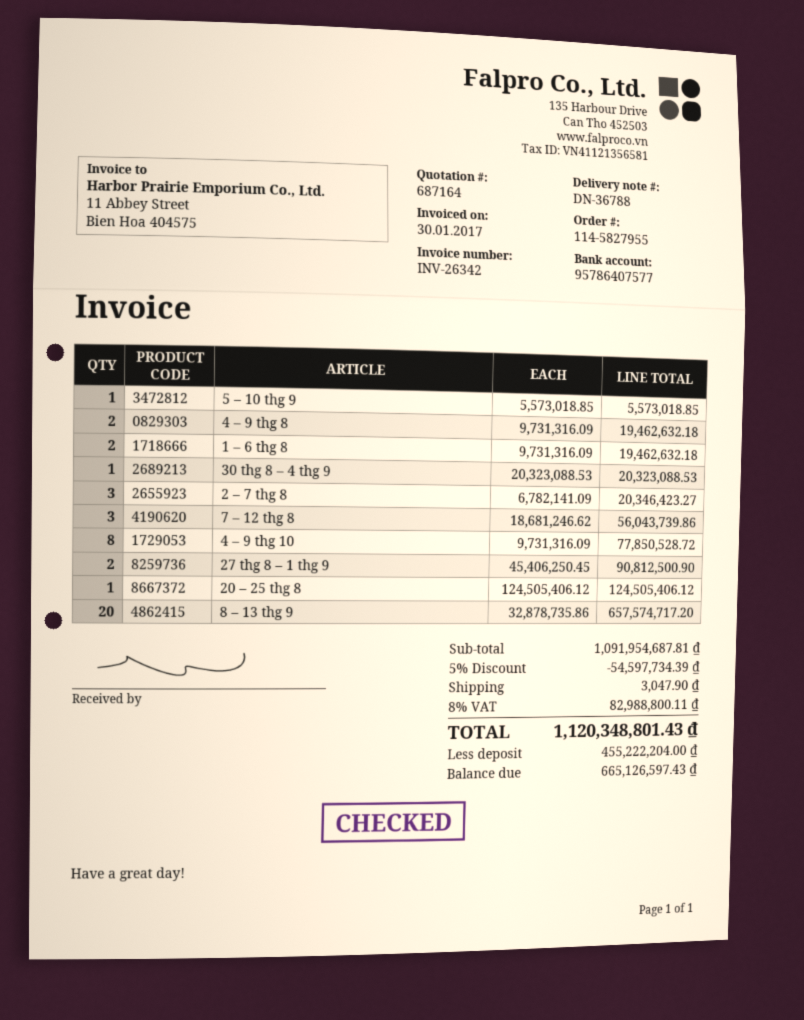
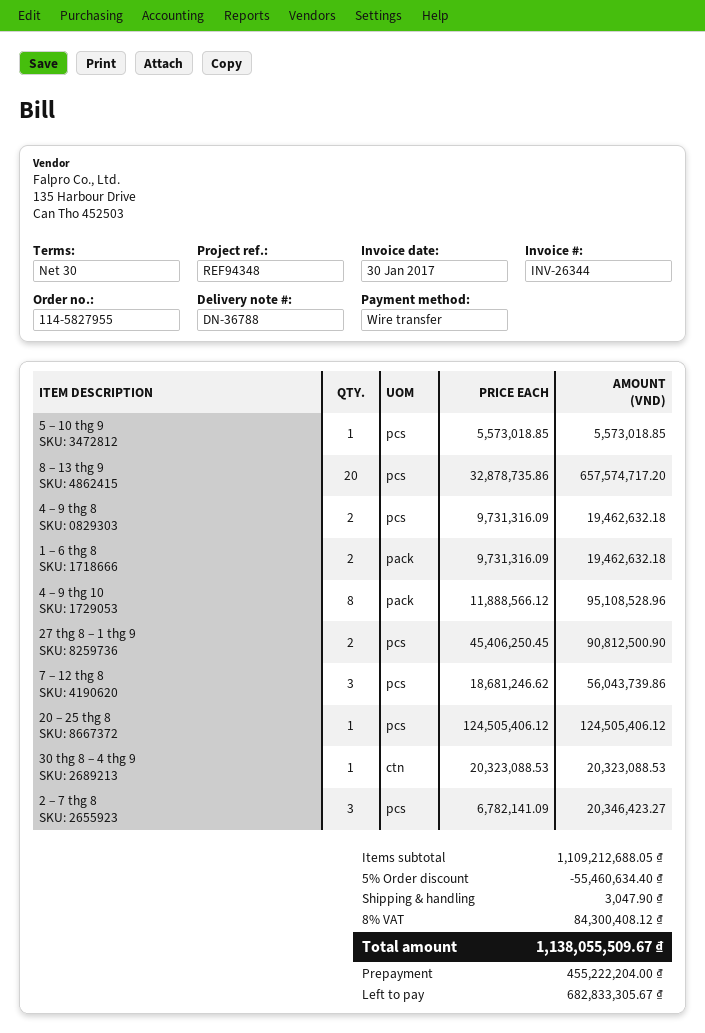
invoice number: INV-26342 -> INV-26344
4 – 9 thg 10: 8 x 9731316.09 = 77850528.72 -> 8 x 11888566.12 = 95108528.96
subtotal: 1091954687.81 -> 1109212688.05
discount: 5% = 54597734.39 -> 5% = 55460634.40
tax: 8% = 82988800.11 -> 8% = 84300408.12
total: 1120348801.43 -> 1138055509.67
balance: 665126597.43 -> 682833305.67

